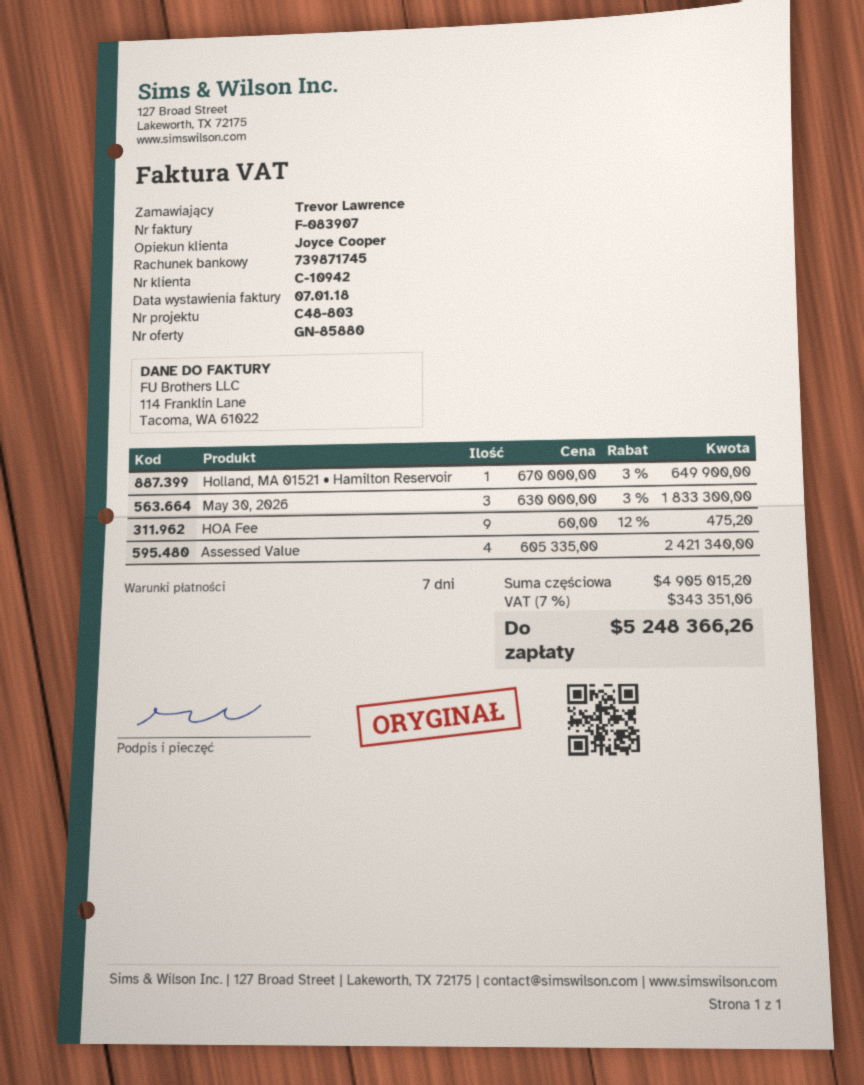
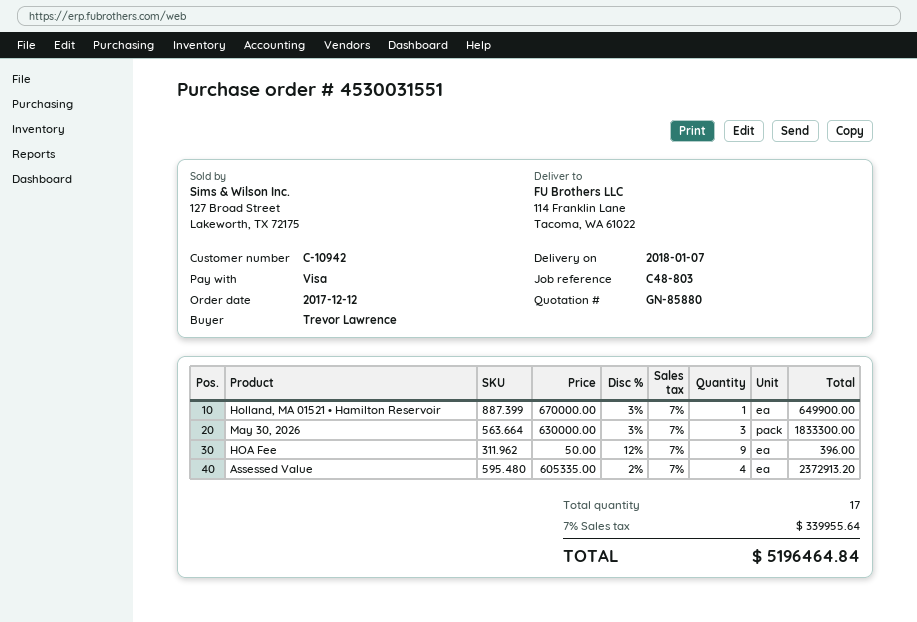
HOA Fee: 9 x 60.00 - 12% = 475.20 -> 9 x 50.00 - 12% = 396.00
Assessed Value: 4 x 605335.00 = 2421340.00 -> 4 x 605335.00 - 2% = 2372913.20
tax: 7% = 343351.06 -> 7% = 339955.64
total: 5248366.26 -> 5196464.84

